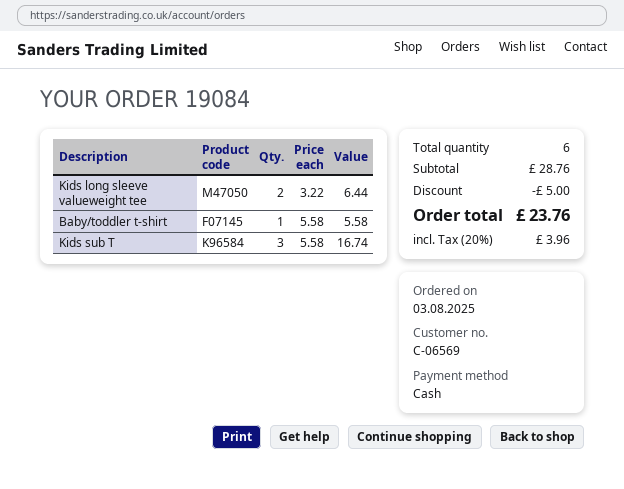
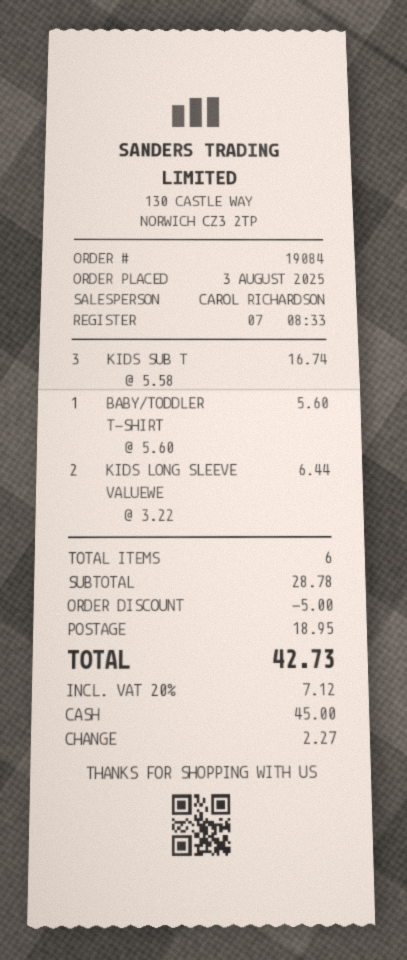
Baby/toddler t-shirt: 1 x 5.58 = 5.58 -> 1 x 5.60 = 5.60
subtotal: 28.76 -> 28.78
shipping: none -> 18.95
tax: 20% = 3.96 -> 20% = 7.12
total: 23.76 -> 42.73

